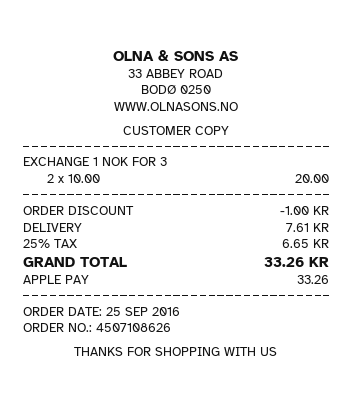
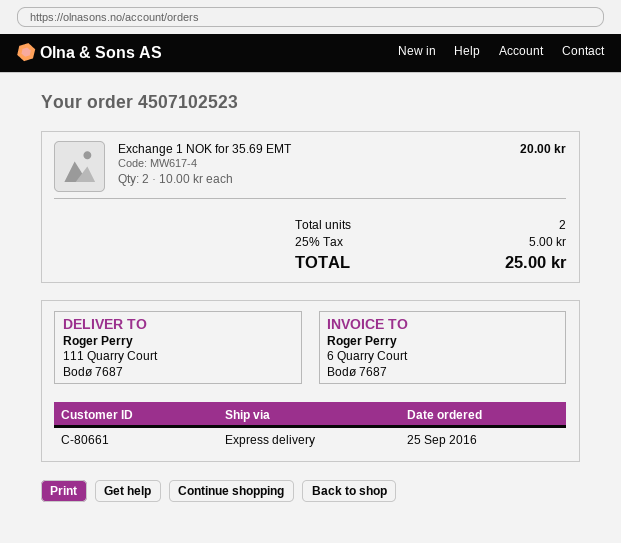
order number: 4507108626 -> 4507102523
discount: 1.00 -> none
shipping: 7.61 -> none
tax: 25% = 6.65 -> 25% = 5.00
total: 33.26 -> 25.00

